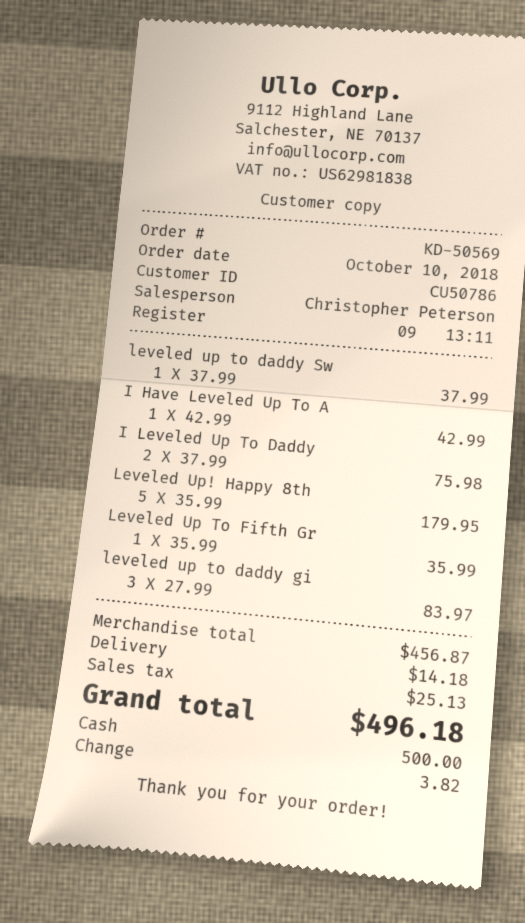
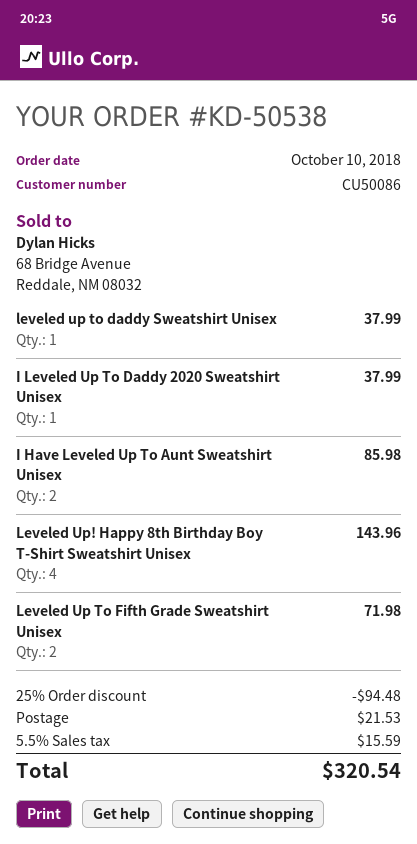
order number: KD-50569 -> KD-50538
customer number: CU50786 -> CU50086
I Have Leveled Up To A: 1 for 42.99 -> 2 for 85.98
I Leveled Up To Daddy: 2 for 75.98 -> 1 for 37.99
Leveled Up! Happy 8th: 5 for 179.95 -> 4 for 143.96
Leveled Up To Fifth Gr: 1 for 35.99 -> 2 for 71.98
leveled up to daddy gi: 3 for 83.97 -> none
discount: none -> 25% = 94.48
shipping: 14.18 -> 21.53
tax: 25.13 -> 15.59
total: 496.18 -> 320.54

